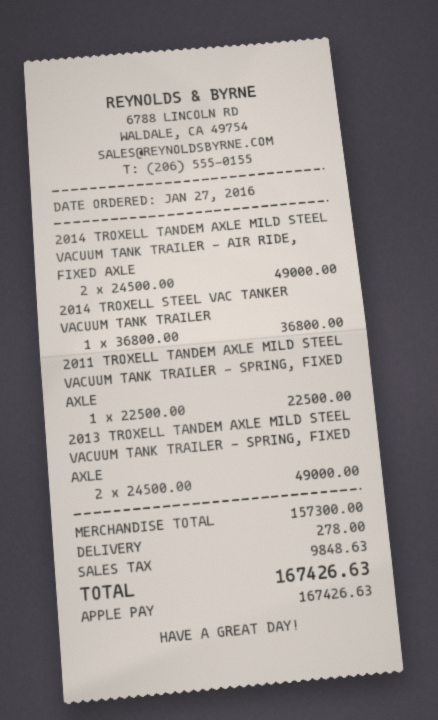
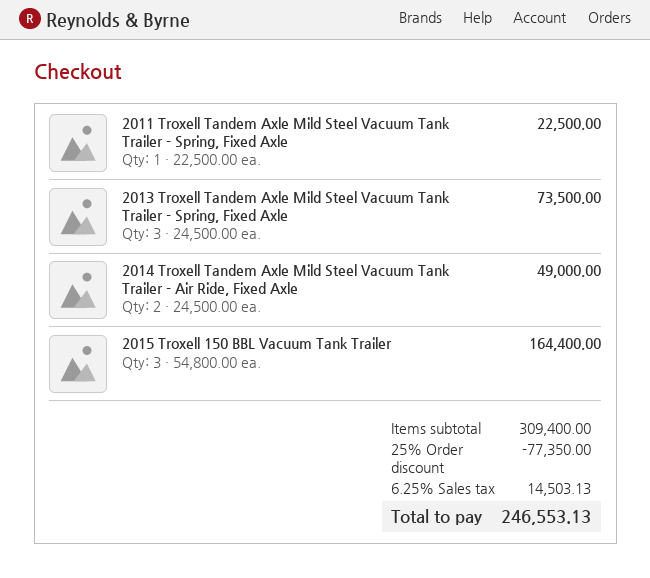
2014 TROXELL STEEL VAC TANKER VACUUM TANK TRAILER: 1 x 36800.00 = 36800.00 -> none
2013 TROXELL TANDEM AXLE MILD STEEL VACUUM TANK TRAILER - SPRING, FIXED AXLE: 2 x 24500.00 = 49000.00 -> 3 x 24500.00 = 73500.00
2015 Troxell 150 BBL Vacuum Tank Trailer: none -> 3 x 54800.00 = 164400.00
subtotal: 157300.00 -> 309400.00
discount: none -> 25% = 77350.00
shipping: 278.00 -> none
tax: 9848.63 -> 14503.13
total: 167426.63 -> 246553.13

